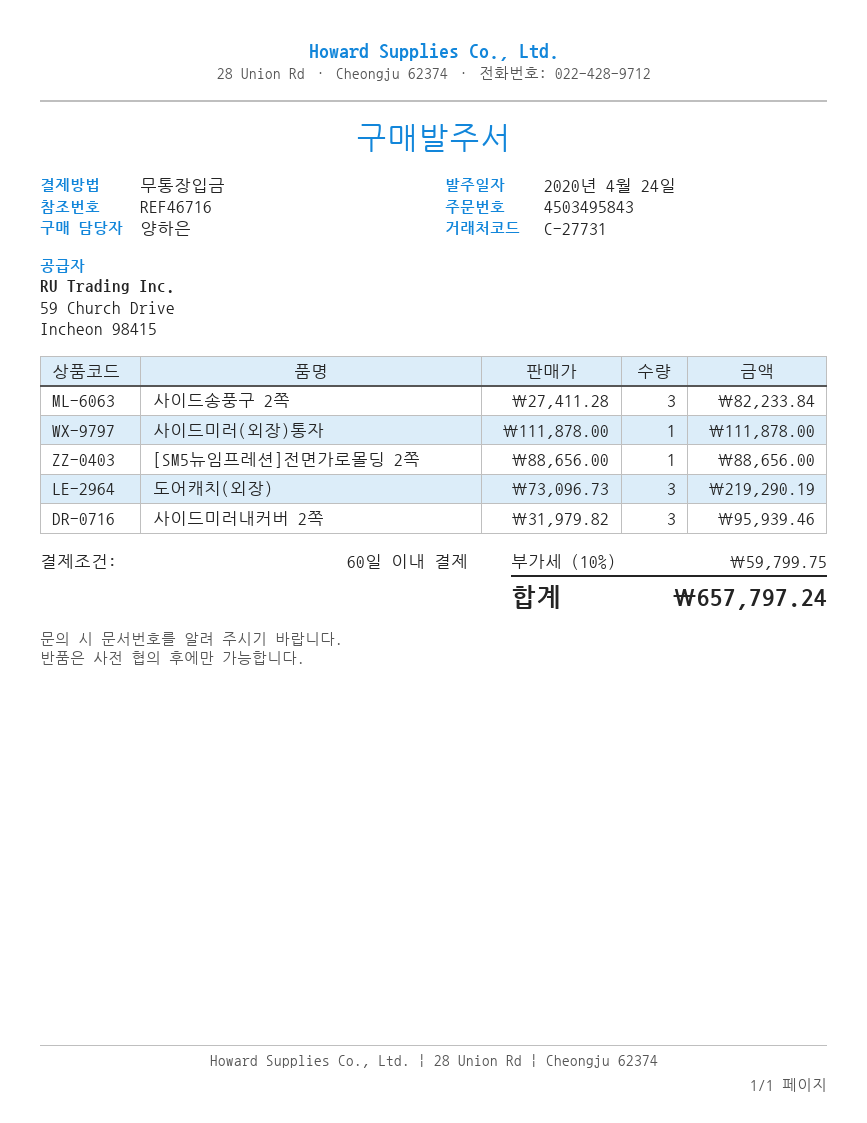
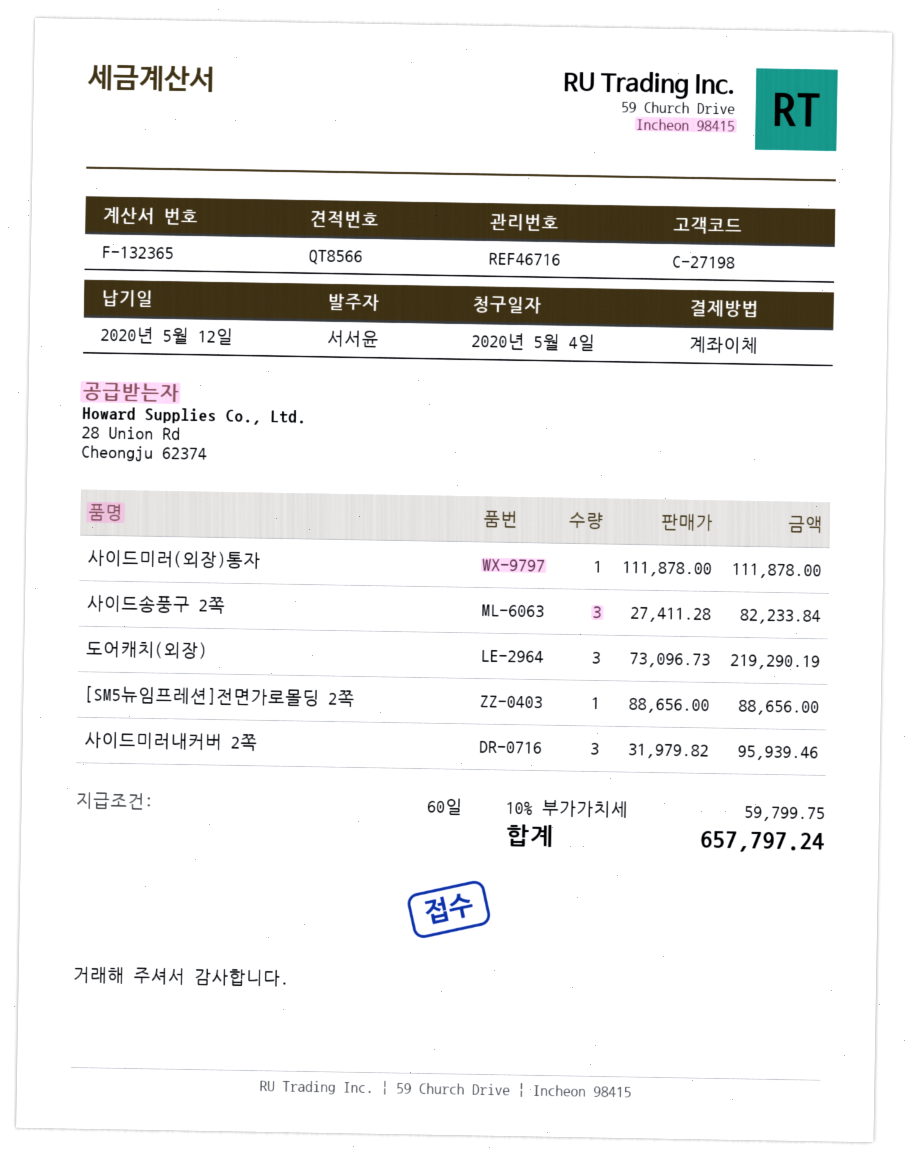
customer number: C-27731 -> C-27198
ordered by: 양하은 -> 서서윤

